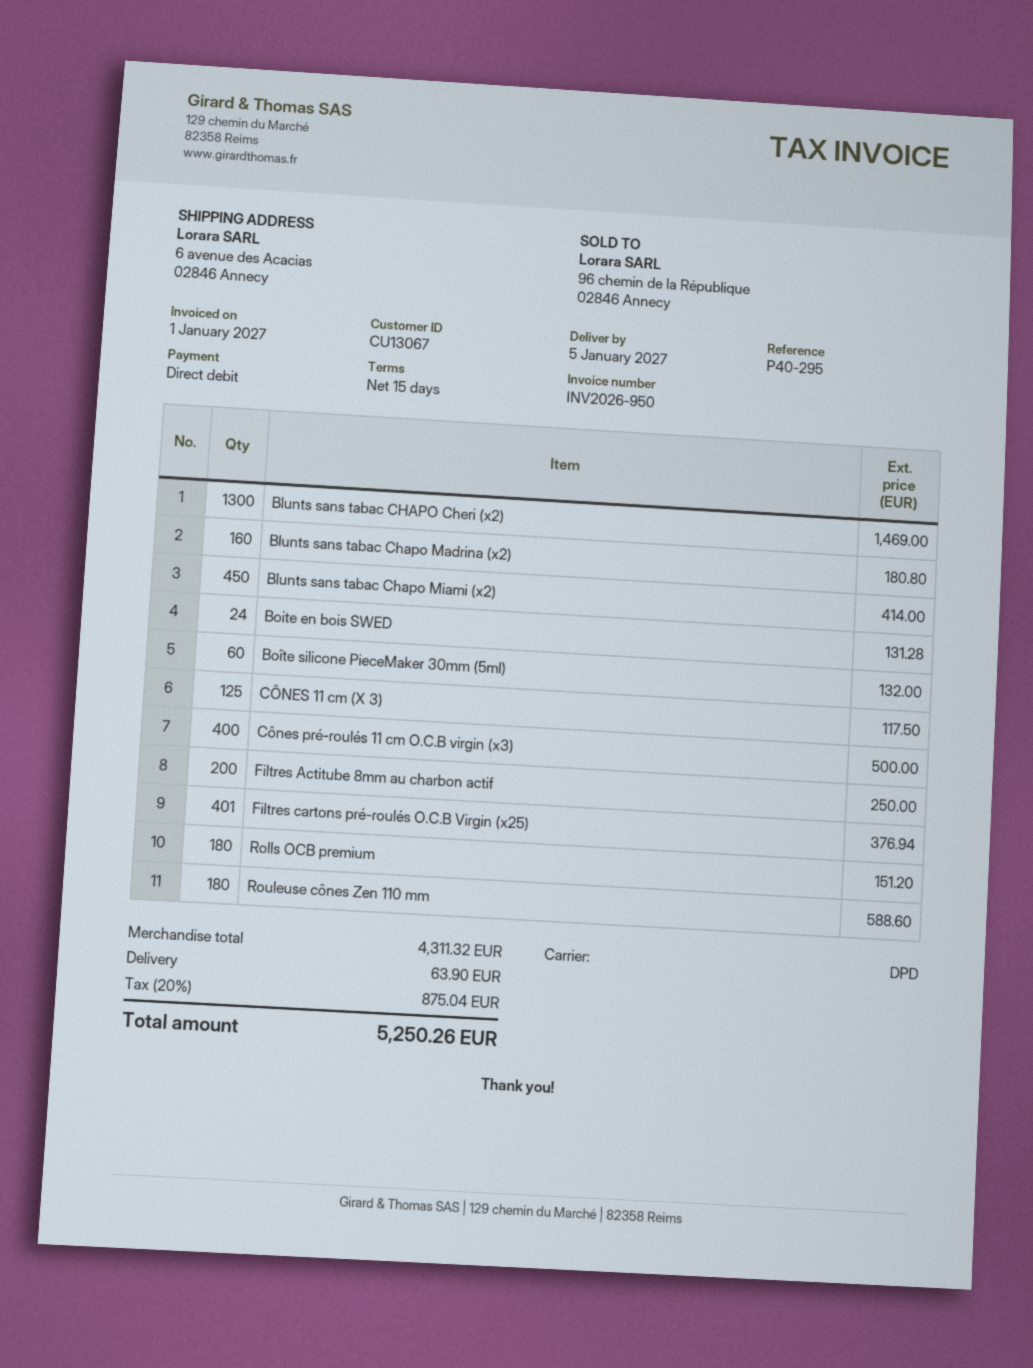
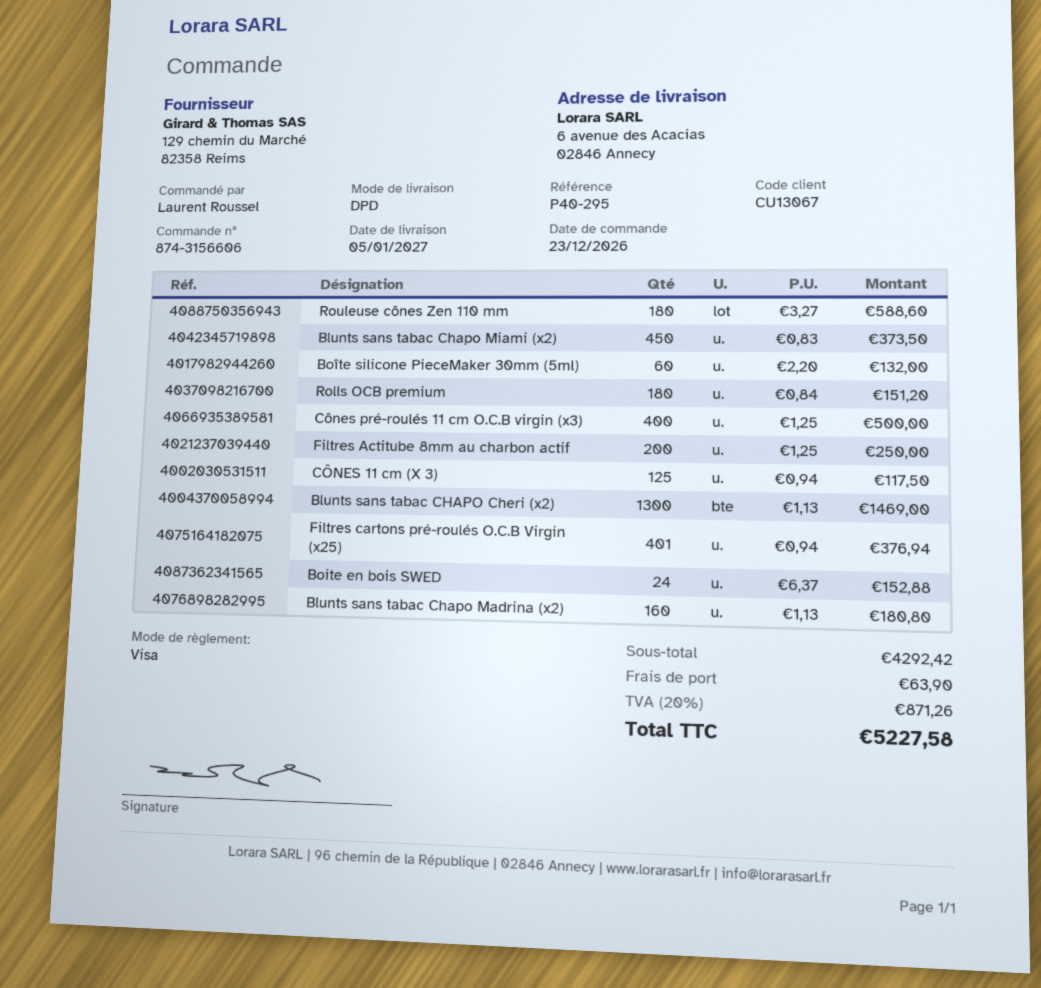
payment method: direct debit -> Visa
Blunts sans tabac Chapo Miami (x2): 450 for 414.00 -> 450 for 373.50
Boite en bois SWED: 24 for 131.28 -> 24 for 152.88
subtotal: 4311.32 -> 4292.42
tax: 20% = 875.04 -> 20% = 871.26
total: 5250.26 -> 5227.58

